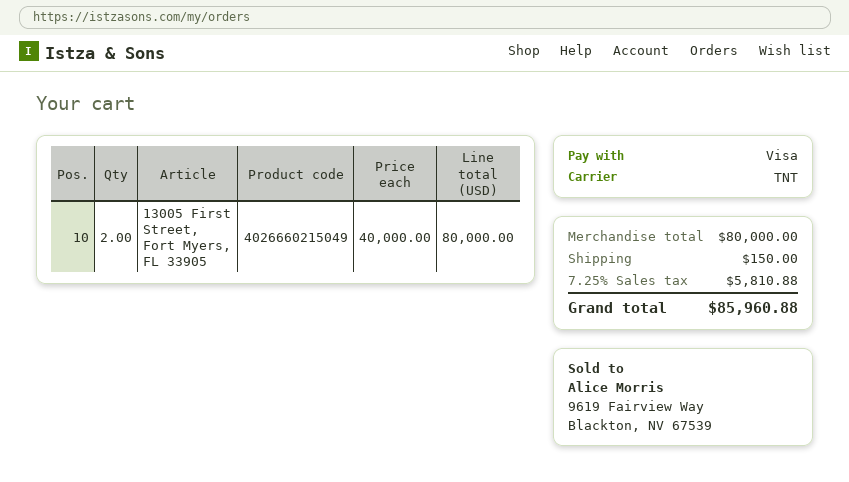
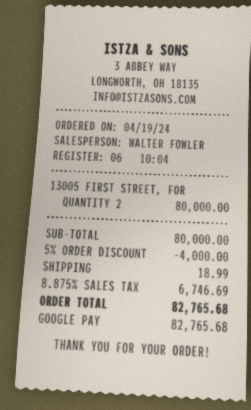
payment method: Visa -> Google Pay
discount: none -> 5% = 4000.00
shipping: 150.00 -> 18.99
tax: 7.25% = 5810.88 -> 8.875% = 6746.69
total: 85960.88 -> 82765.68

